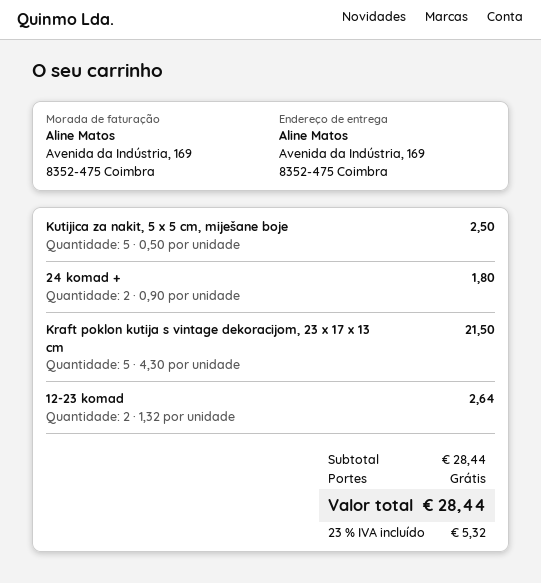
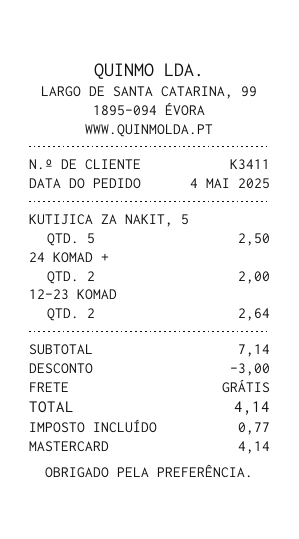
24 komad +: 2 for 1.80 -> 2 for 2.00
Kraft poklon kutija s vintage dekoracijom, 23 x 17 x 13 cm: 5 for 21.50 -> none
subtotal: 28.44 -> 7.14
discount: none -> 3.00
tax: 5.32 -> 0.77
total: 28.44 -> 4.14

